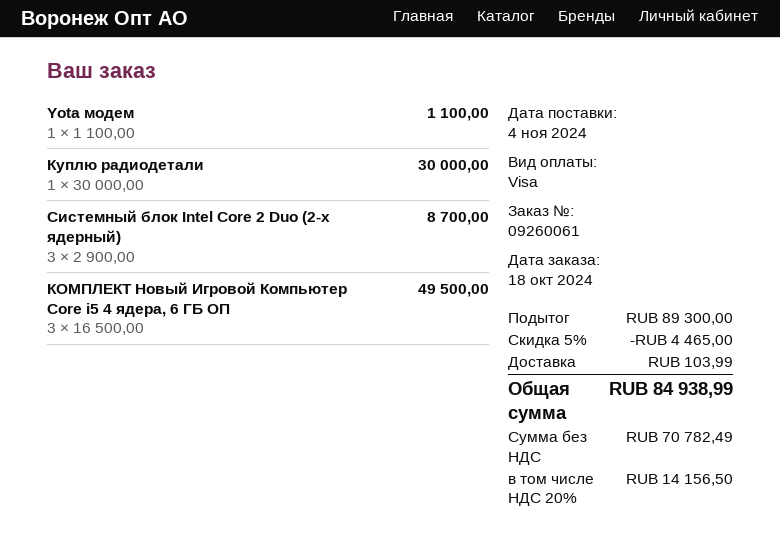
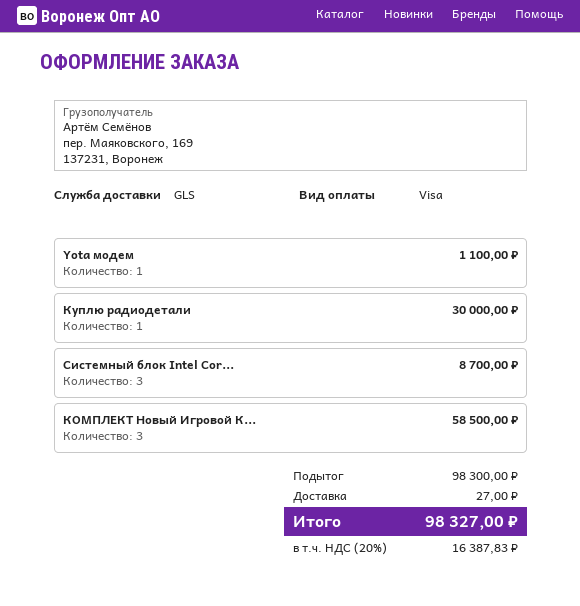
КОМПЛЕКТ Новый Игровой Компьютер Core i5 4 ядера, 6 ГБ ОП: 3 for 49500.00 -> 3 for 58500.00
subtotal: 89300.00 -> 98300.00
discount: 5% = 4465.00 -> none
shipping: 103.99 -> 27.00
tax: 20% = 14156.50 -> 20% = 16387.83
total: 84938.99 -> 98327.00

